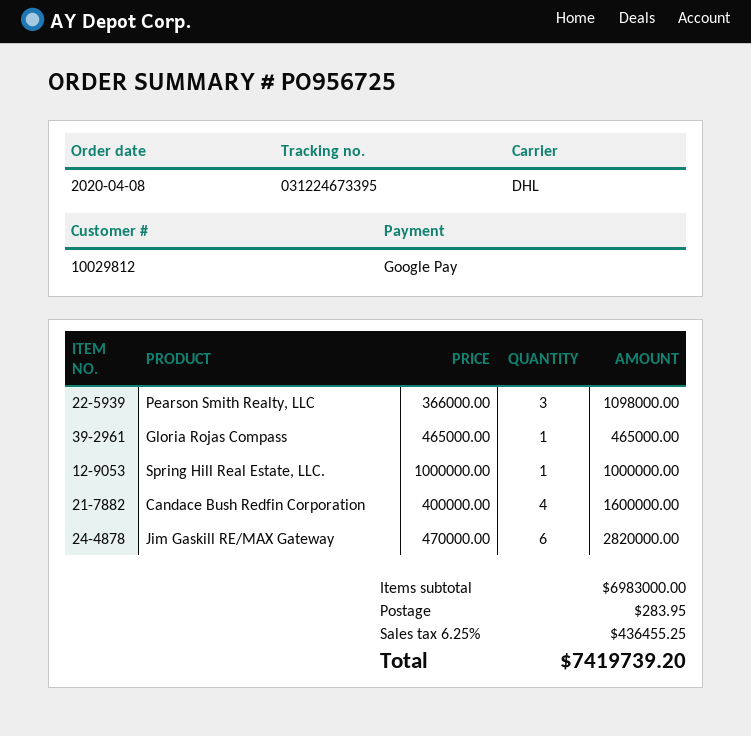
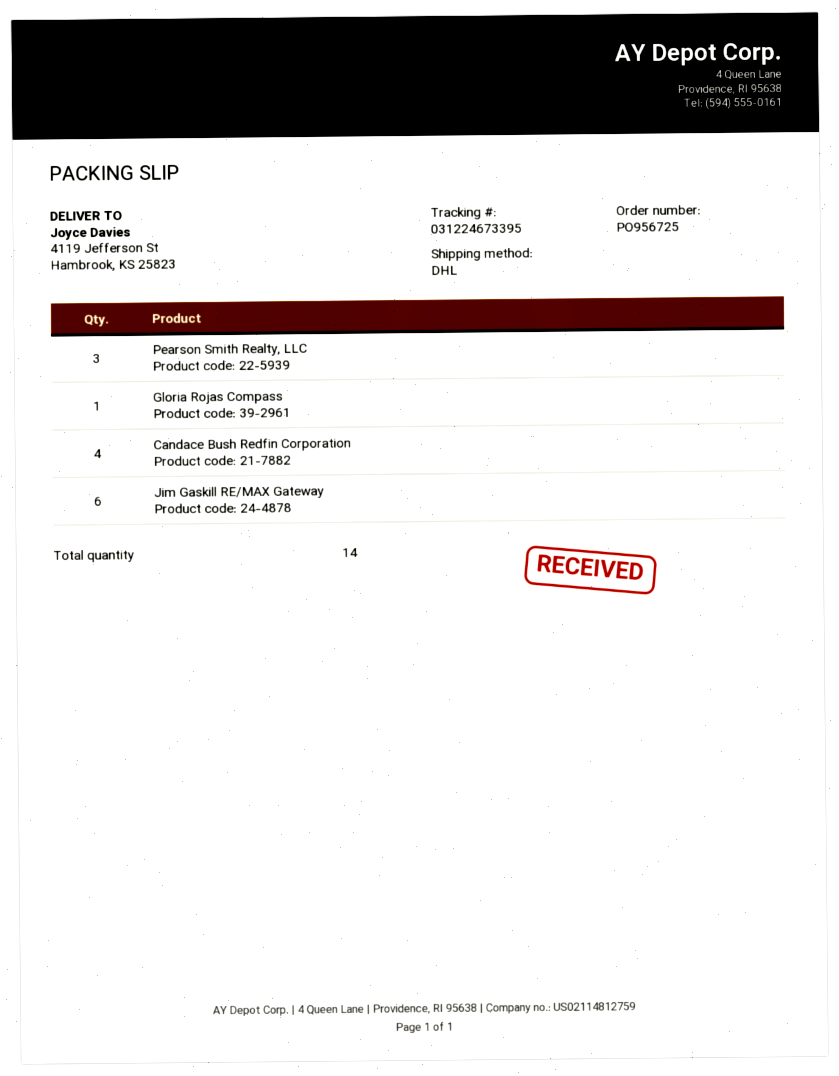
Spring Hill Real Estate, LLC.: 1 -> none

